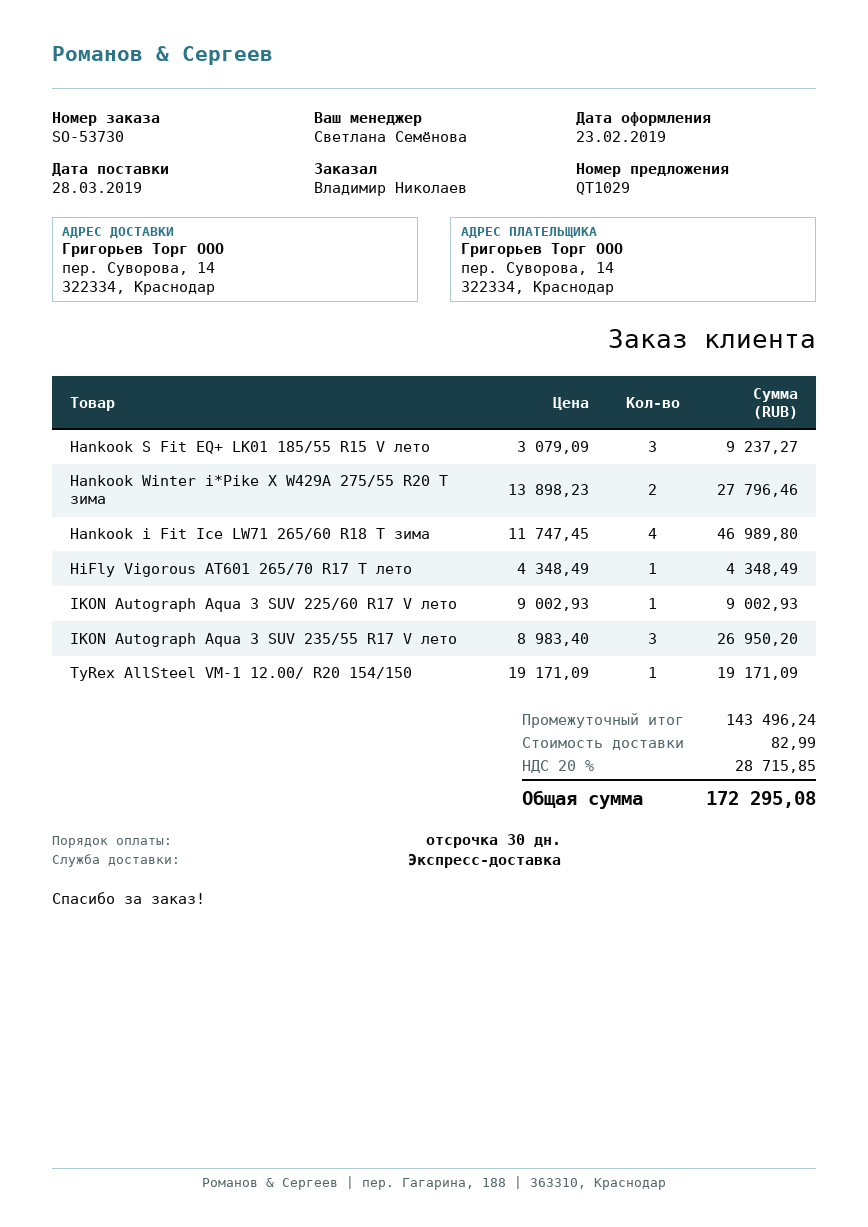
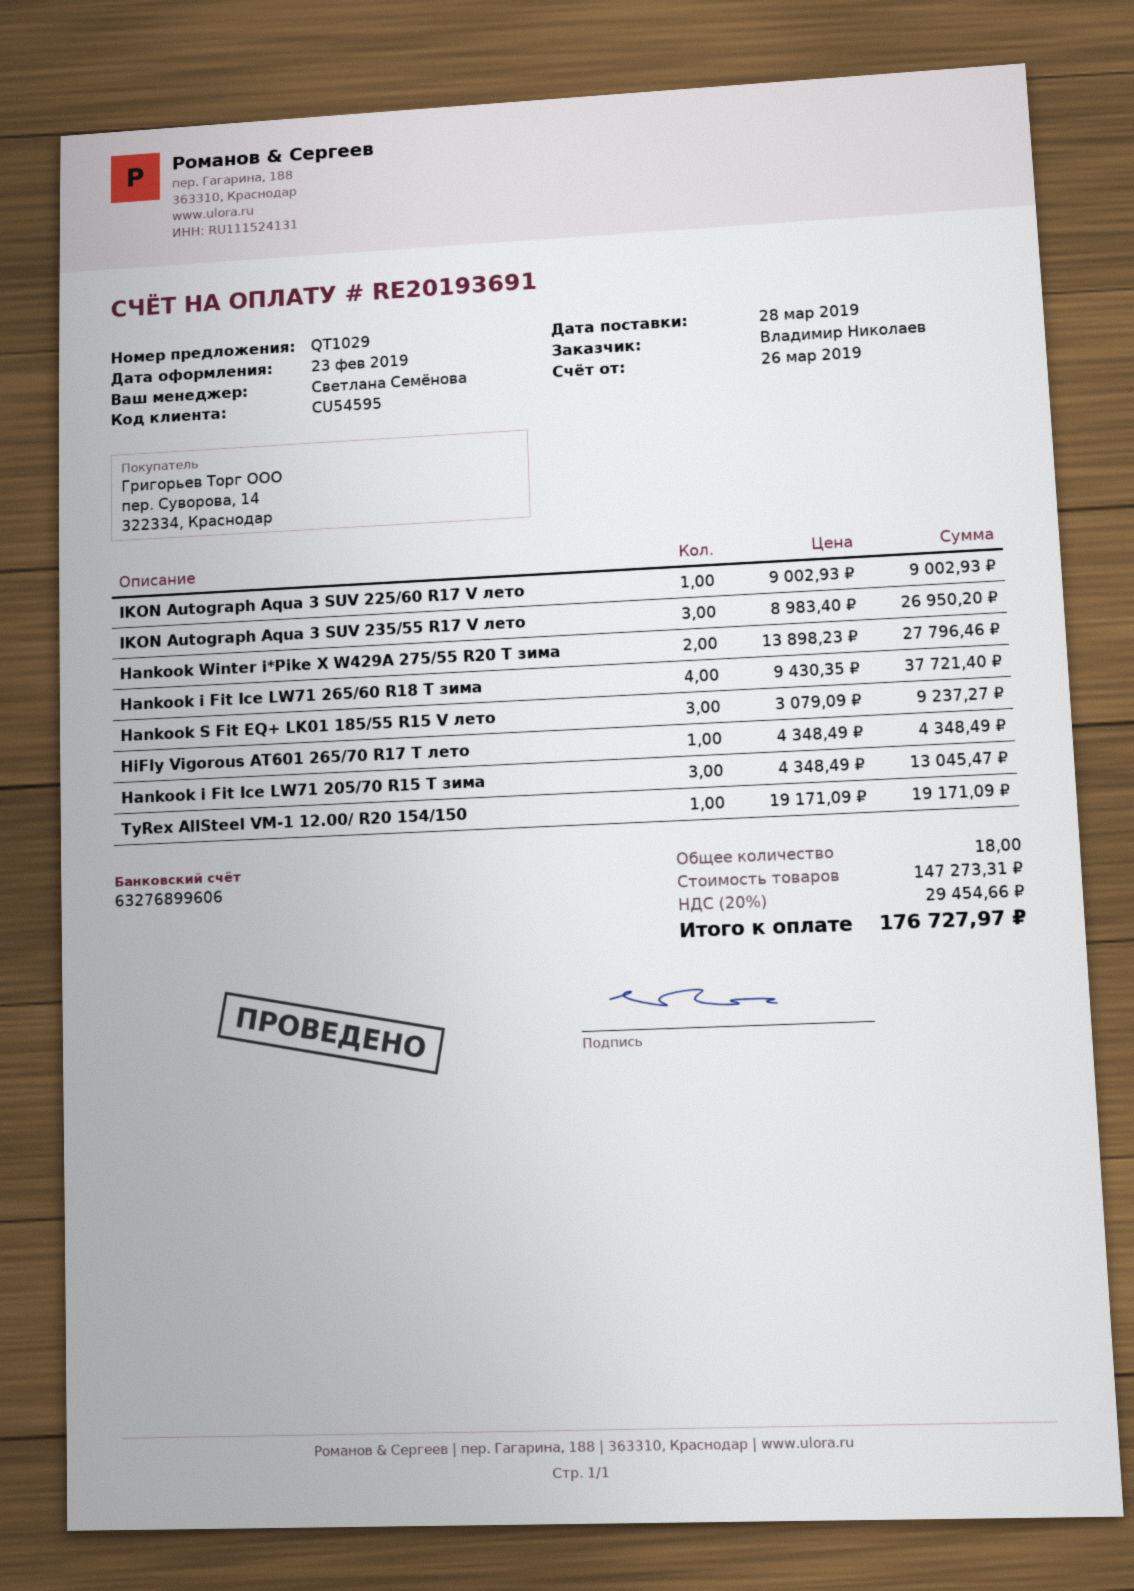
Hankook i Fit Ice LW71 265/60 R18 T зима: 4 x 11747.45 = 46989.80 -> 4 x 9430.35 = 37721.40
Hankook i Fit Ice LW71 205/70 R15 T зима: none -> 3 x 4348.49 = 13045.47
subtotal: 143496.24 -> 147273.31
shipping: 82.99 -> none
tax: 20% = 28715.85 -> 20% = 29454.66
total: 172295.08 -> 176727.97

